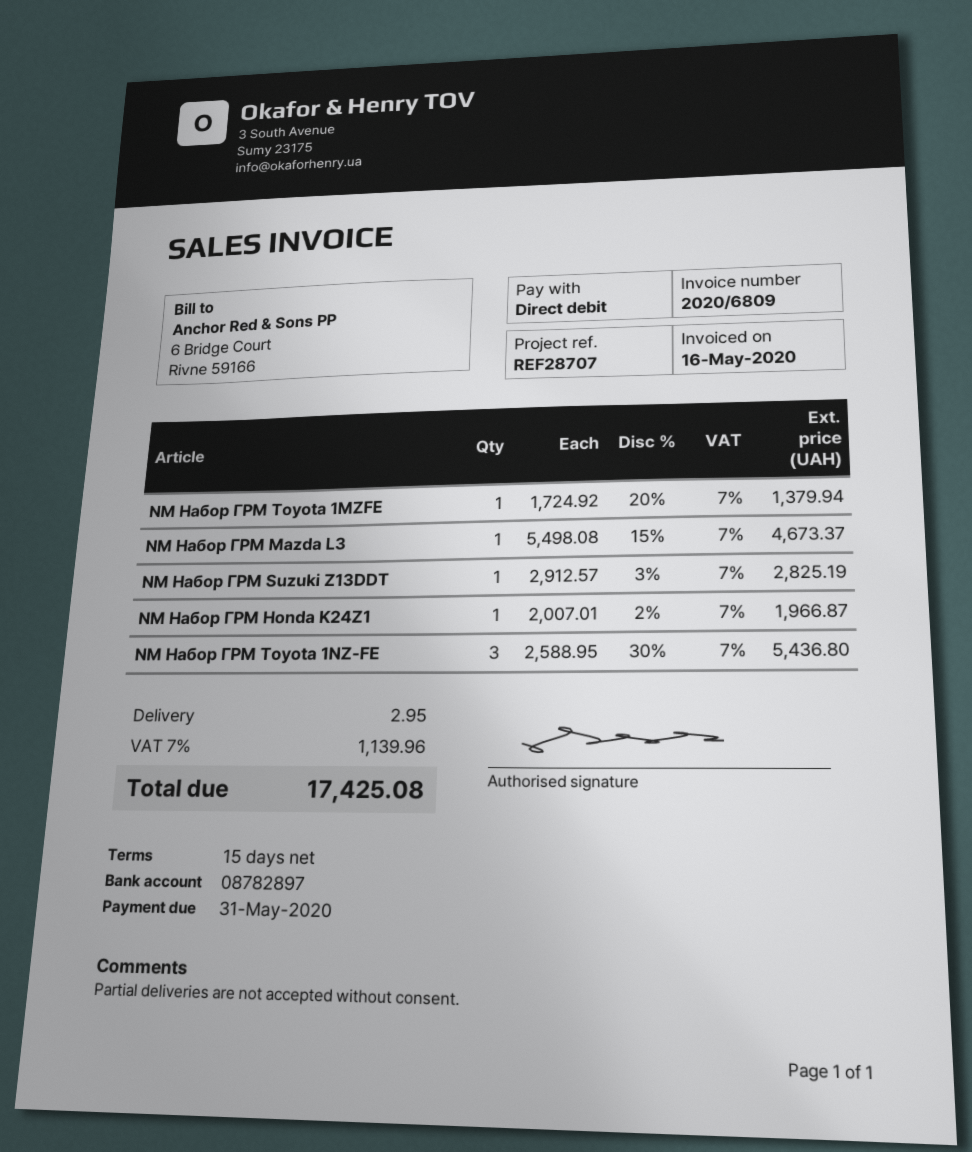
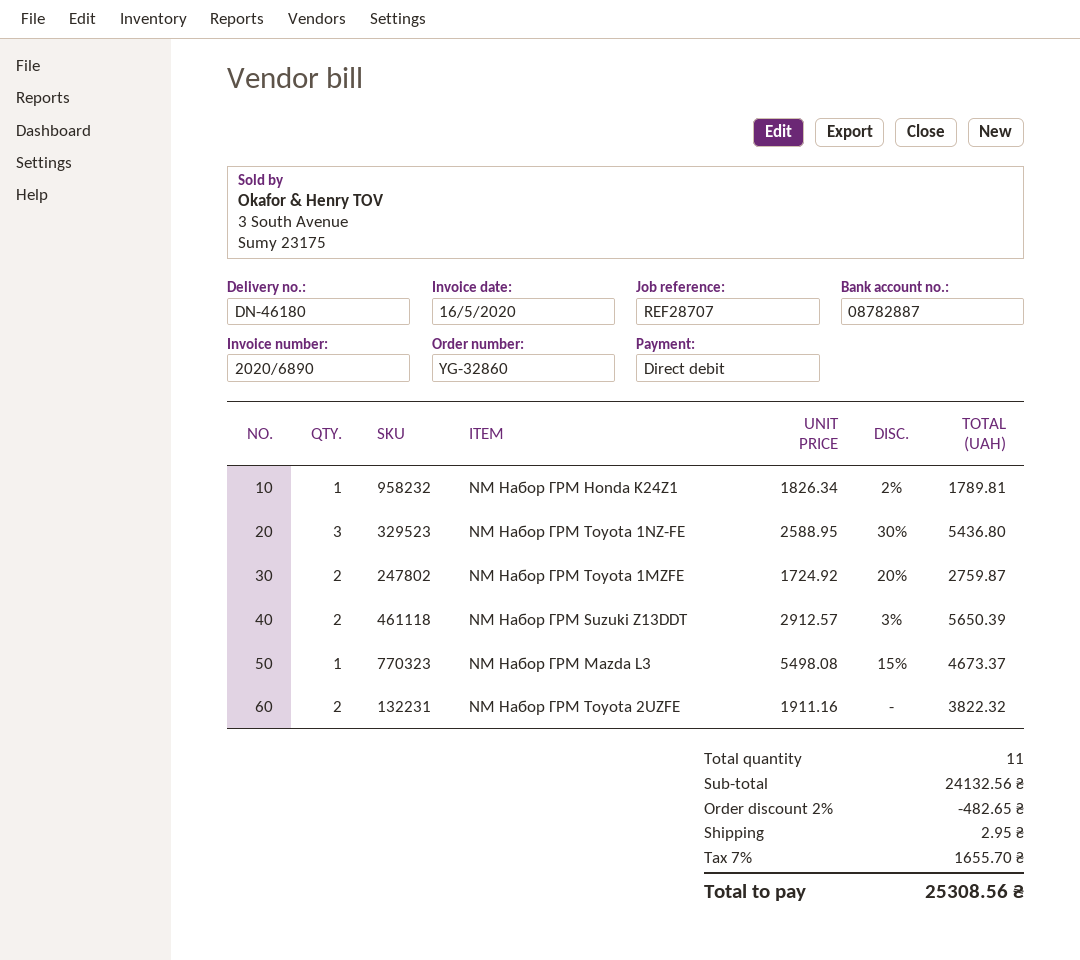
invoice number: 2020/6809 -> 2020/6890
bank account: 08782897 -> 08782887
NM Набор ГРМ Toyota 1MZFE: 1 x 1724.92 - 20% = 1379.94 -> 2 x 1724.92 - 20% = 2759.87
NM Набор ГРМ Suzuki Z13DDT: 1 x 2912.57 - 3% = 2825.19 -> 2 x 2912.57 - 3% = 5650.39
NM Набор ГРМ Honda K24Z1: 1 x 2007.01 - 2% = 1966.87 -> 1 x 1826.34 - 2% = 1789.81
NM Набор ГРМ Toyota 2UZFE: none -> 2 x 1911.16 = 3822.32
discount: none -> 2% = 482.65
tax: 7% = 1139.96 -> 7% = 1655.70
total: 17425.08 -> 25308.56

